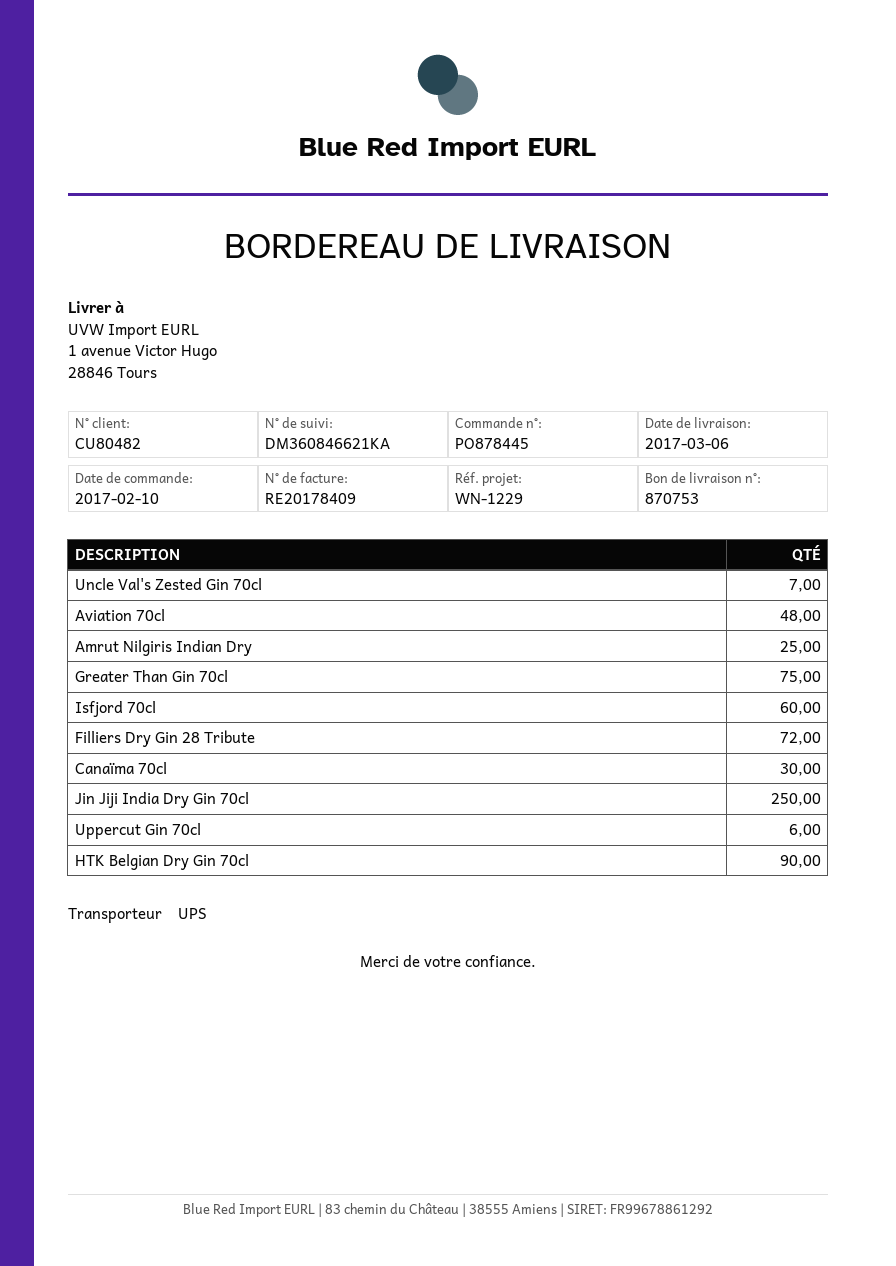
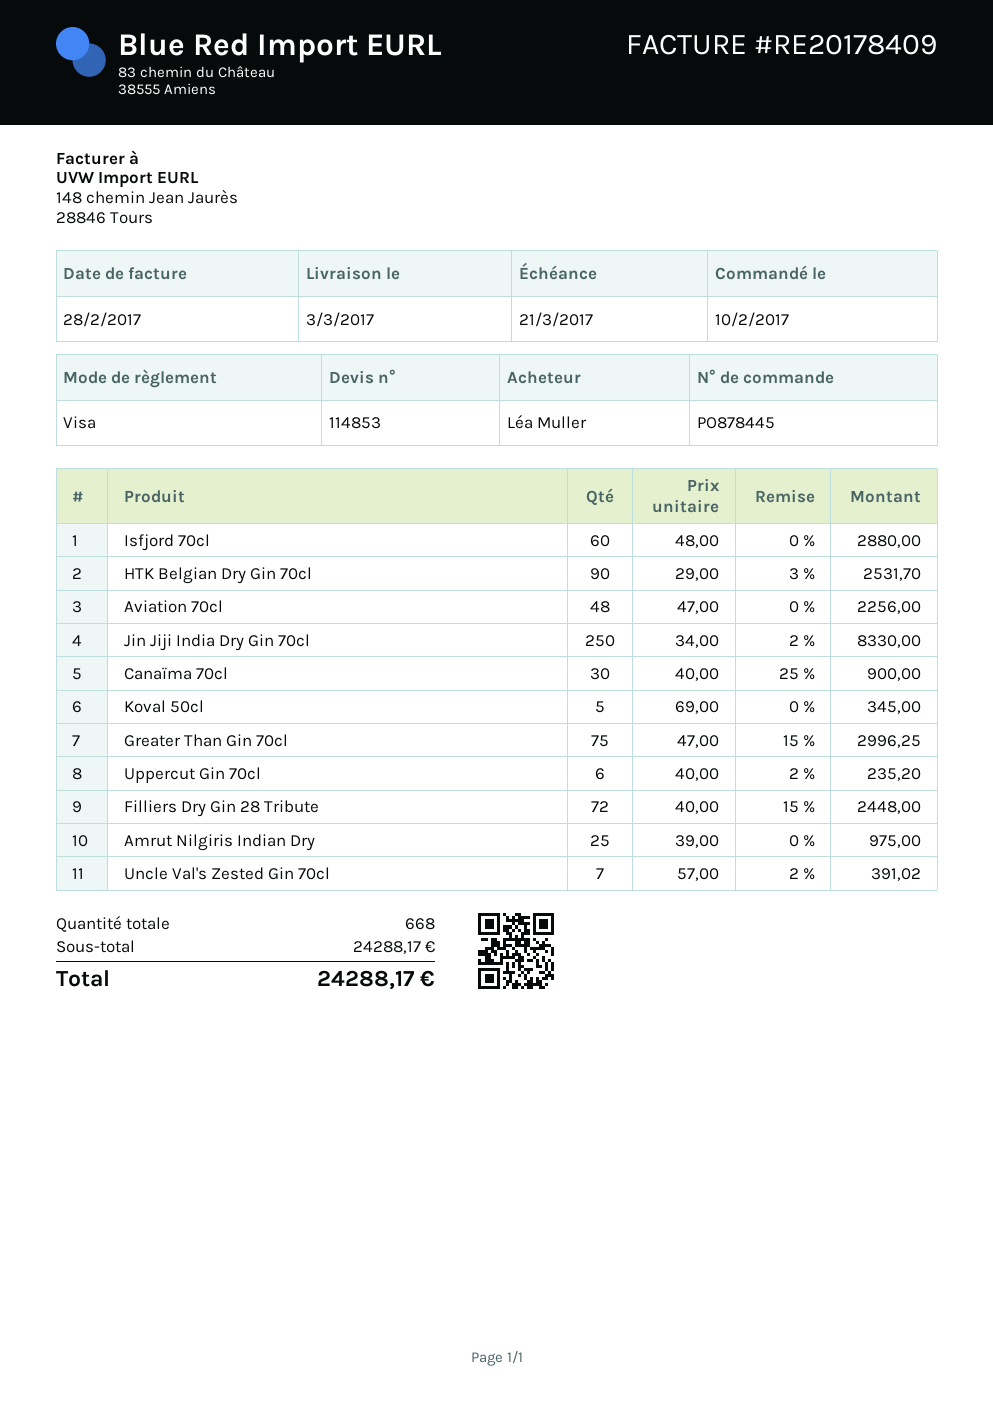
delivery date: 2017-03-06 -> 2017-03-03
Koval 50cl: none -> 5

